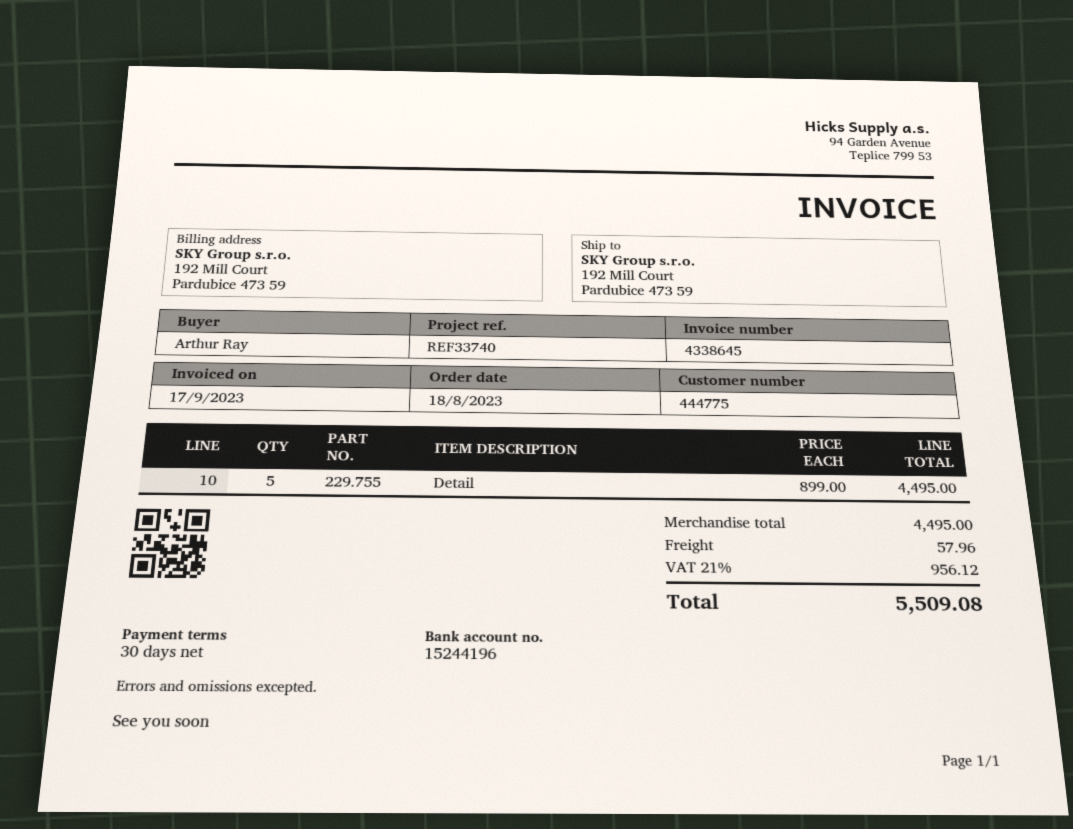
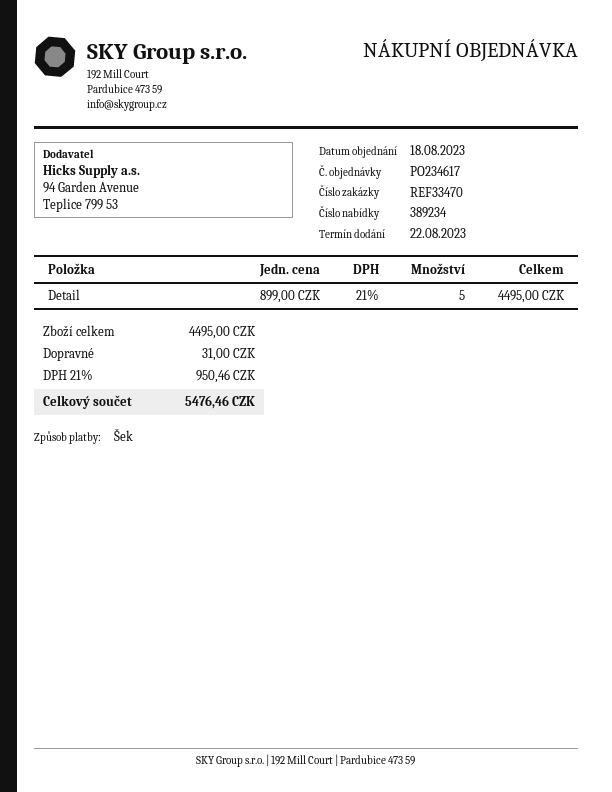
reference: REF33740 -> REF33470
shipping: 57.96 -> 31.00
tax: 21% = 956.12 -> 21% = 950.46
total: 5509.08 -> 5476.46

